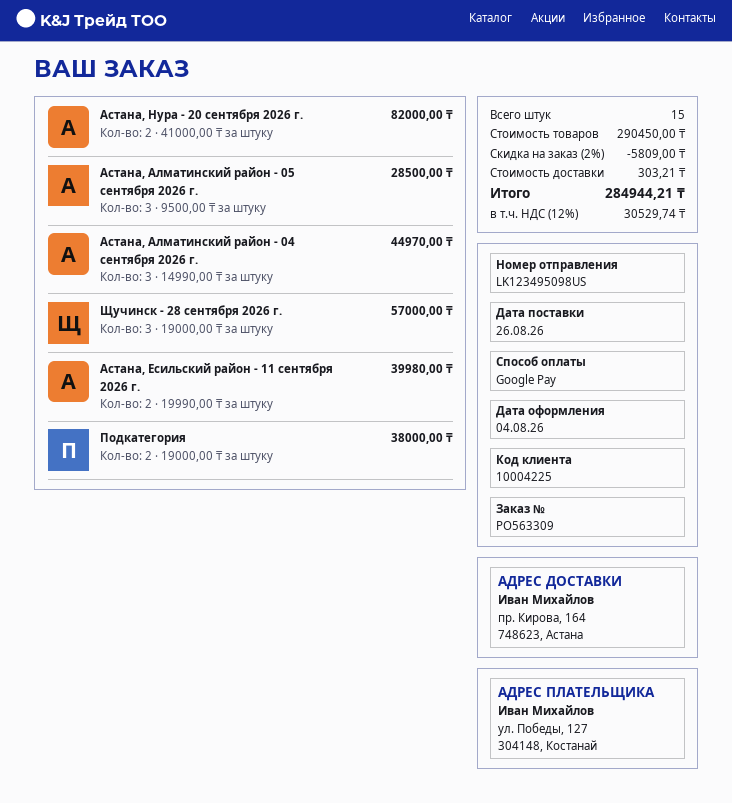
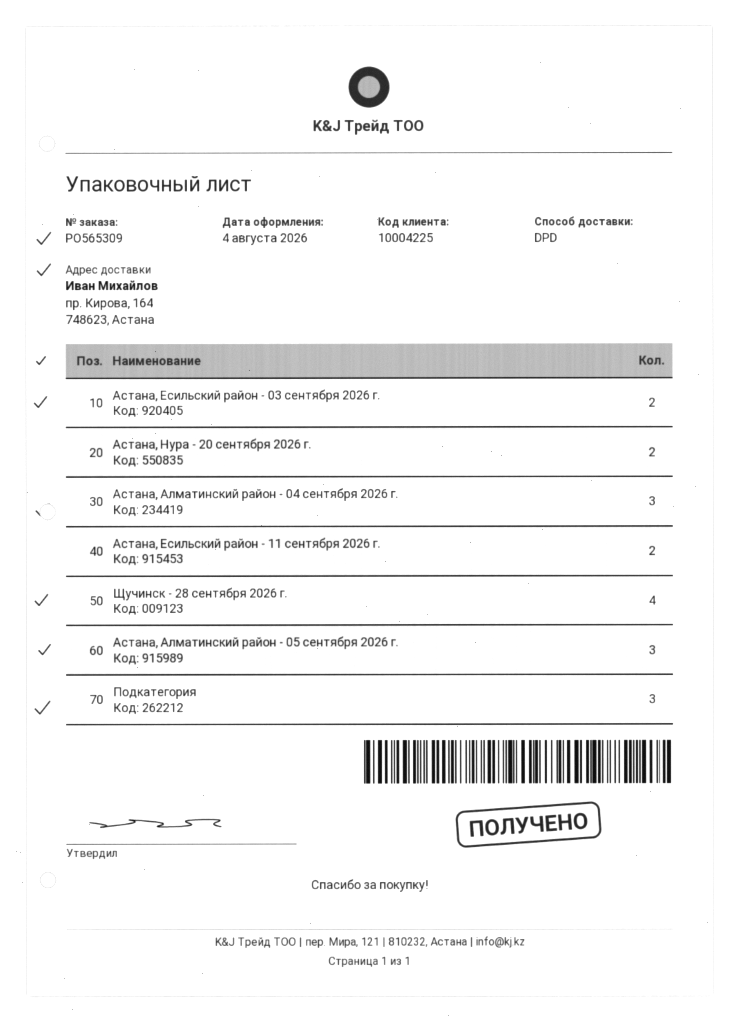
order number: PO563309 -> PO565309
Щучинск - 28 сентября 2026 г.: 3 -> 4
Подкатегория: 2 -> 3
Астана, Есильский район - 03 сентября 2026 г.: none -> 2

